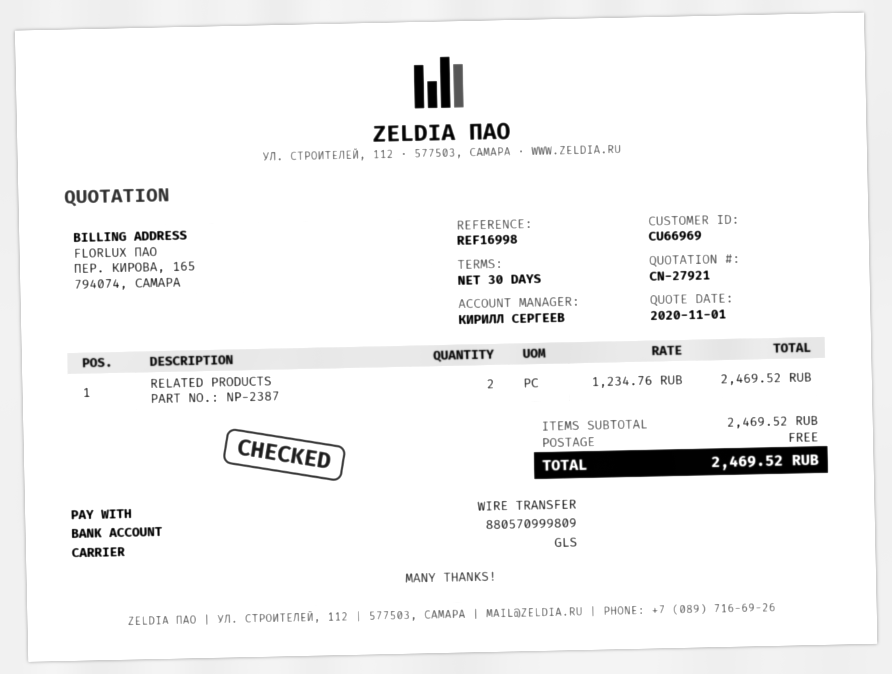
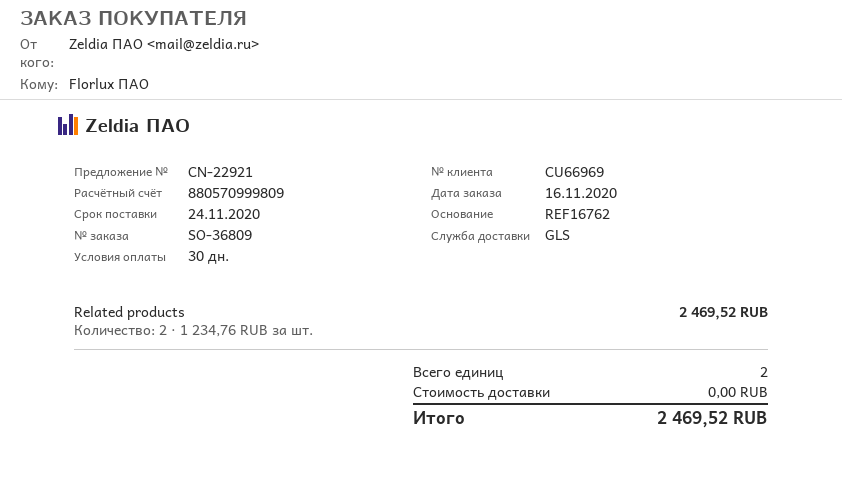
quote number: CN-27921 -> CN-22921
reference: REF16998 -> REF16762

